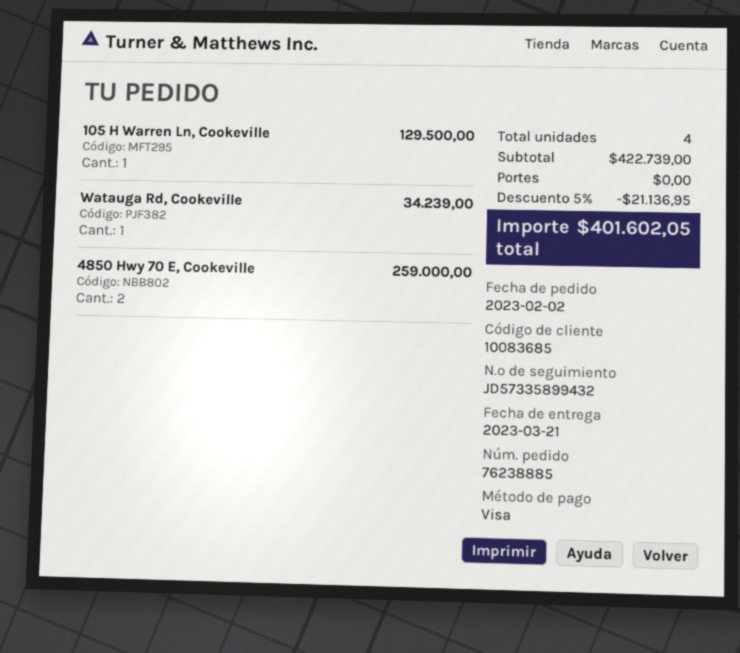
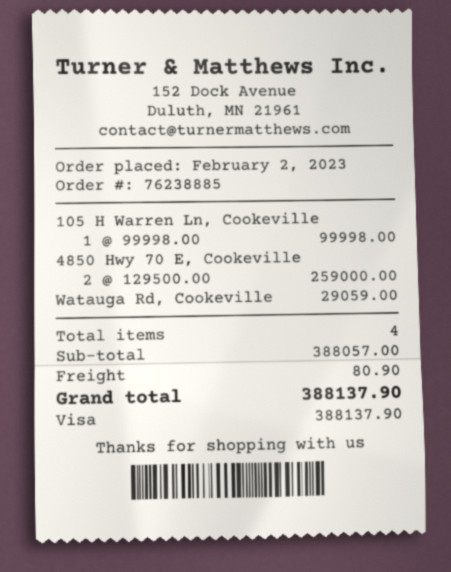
105 H Warren Ln, Cookeville: 1 for 129500.00 -> 1 for 99998.00
Watauga Rd, Cookeville: 1 for 34239.00 -> 1 for 29059.00
subtotal: 422739.00 -> 388057.00
discount: 5% = 21136.95 -> none
shipping: 0.00 -> 80.90
total: 401602.05 -> 388137.90

